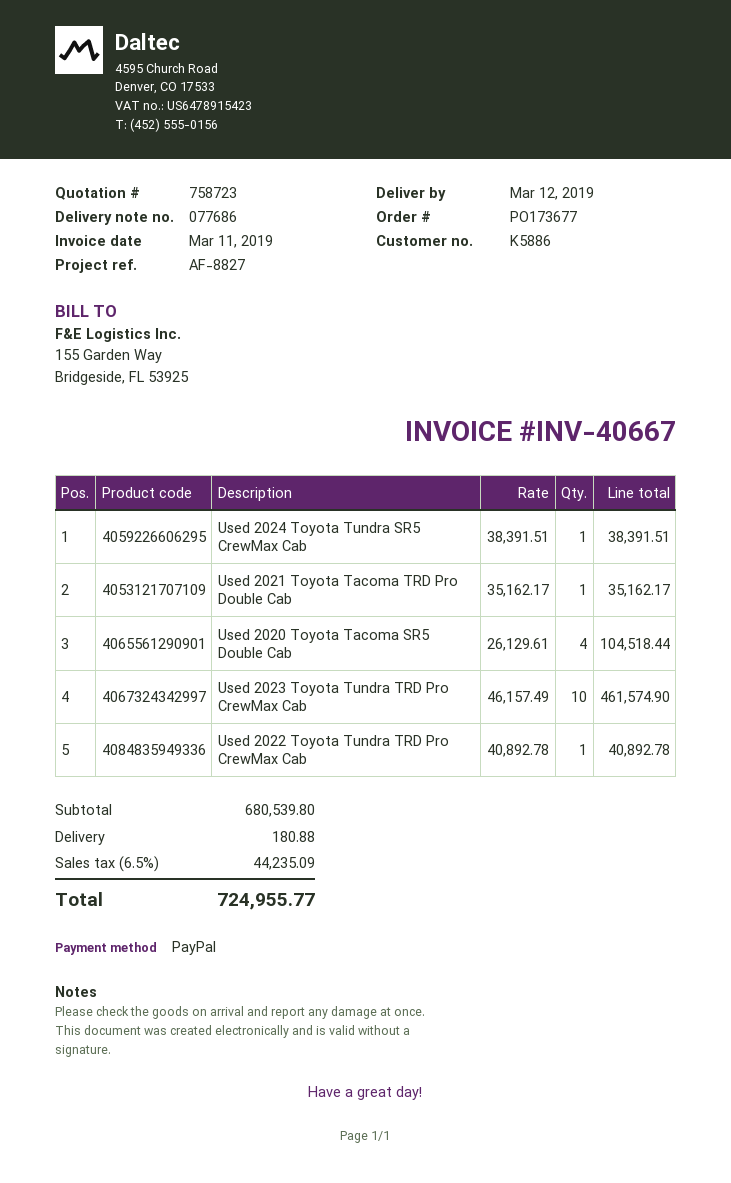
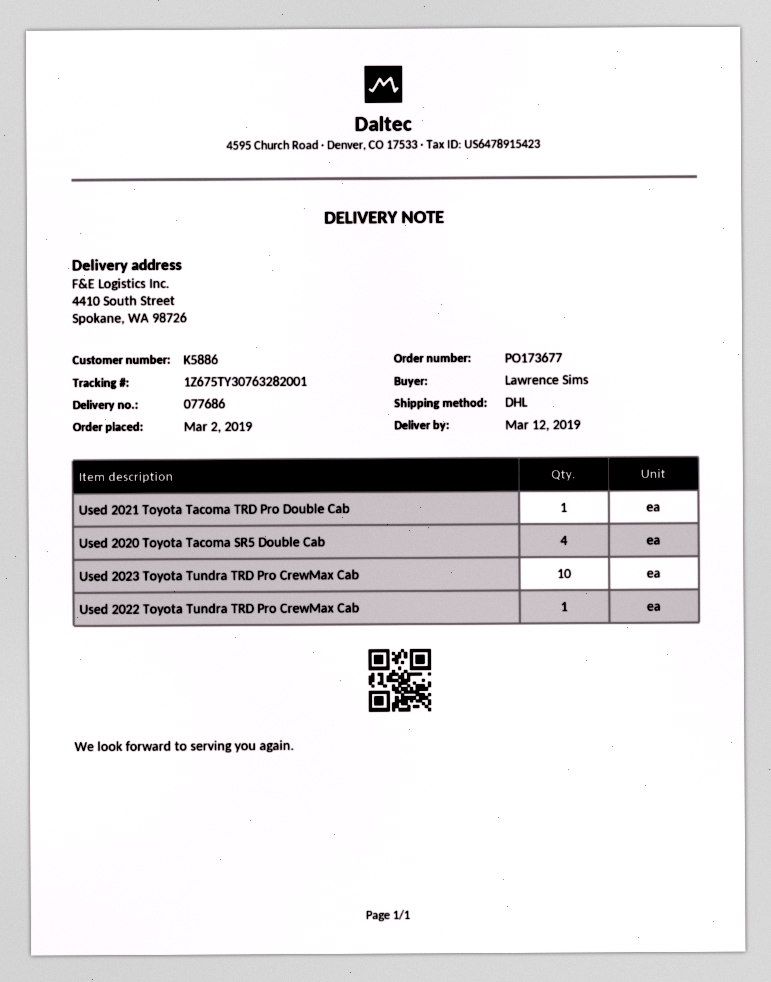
Used 2024 Toyota Tundra SR5 CrewMax Cab: 1 -> none

